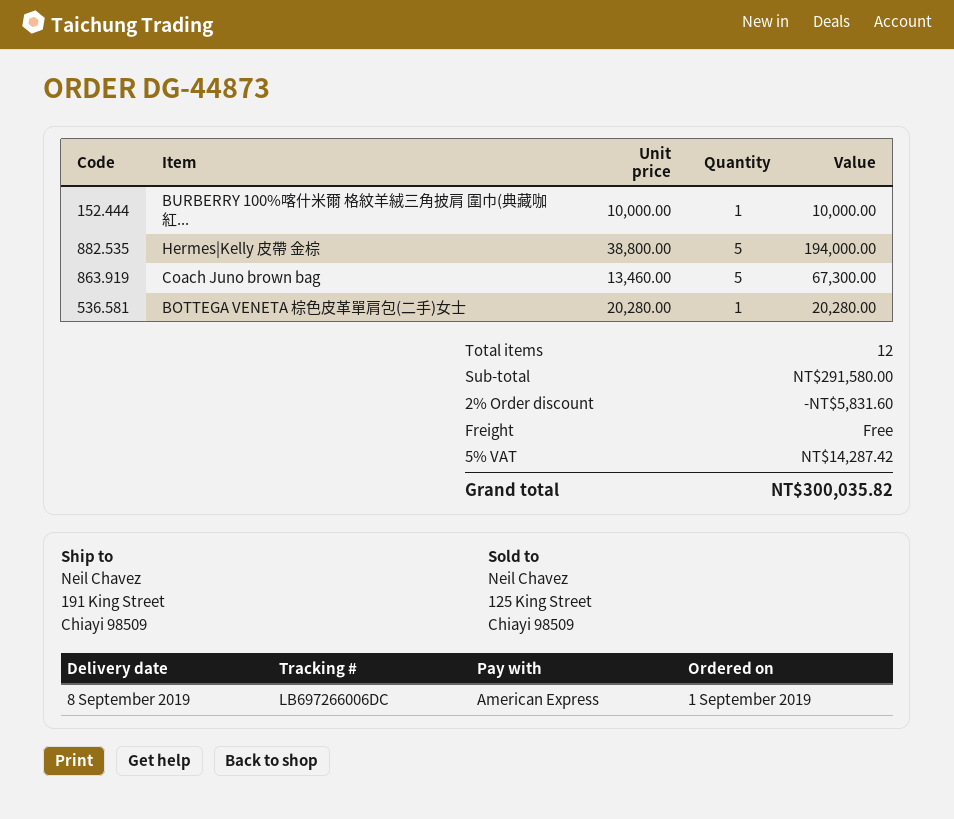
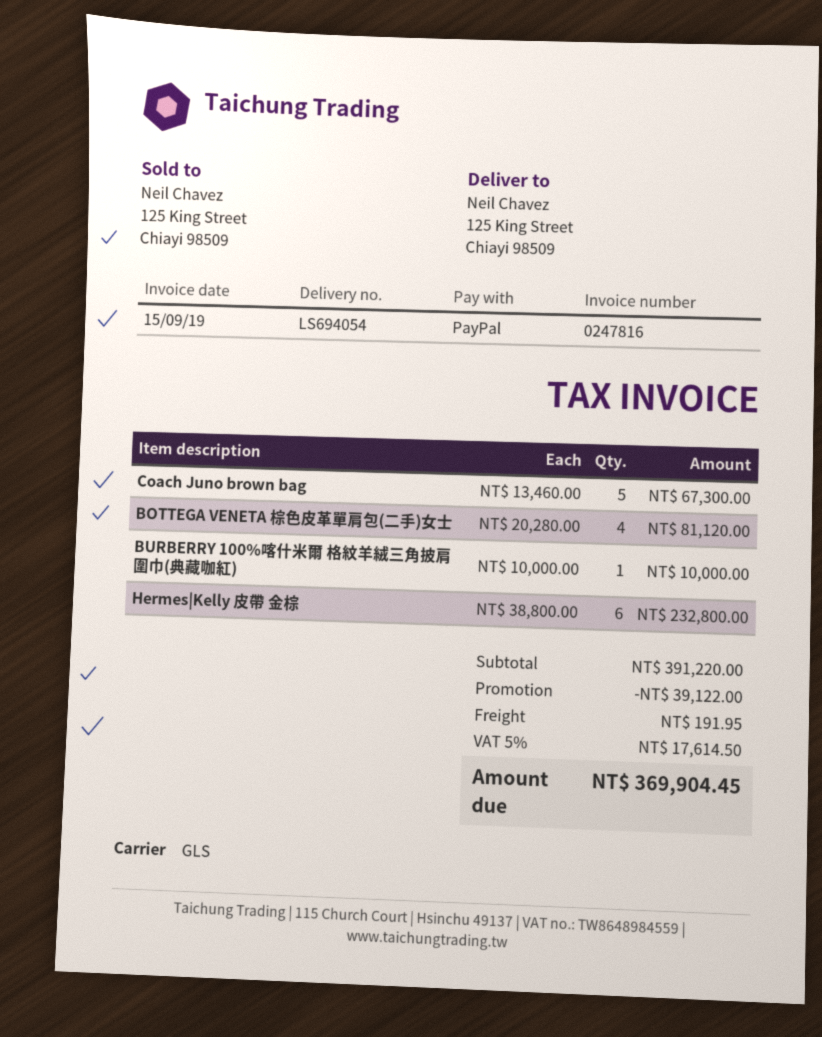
payment method: American Express -> PayPal
ship to: 191 King Street, Chiayi 98509 -> 125 King Street, Chiayi 98509
Hermes|Kelly 皮帶 金棕: 5 x 38800.00 = 194000.00 -> 6 x 38800.00 = 232800.00
BOTTEGA VENETA 棕色皮革單肩包(二手)女士: 1 x 20280.00 = 20280.00 -> 4 x 20280.00 = 81120.00
subtotal: 291580.00 -> 391220.00
discount: 5831.60 -> 39122.00
shipping: 0.00 -> 191.95
tax: 5% = 14287.42 -> 5% = 17614.50
total: 300035.82 -> 369904.45

